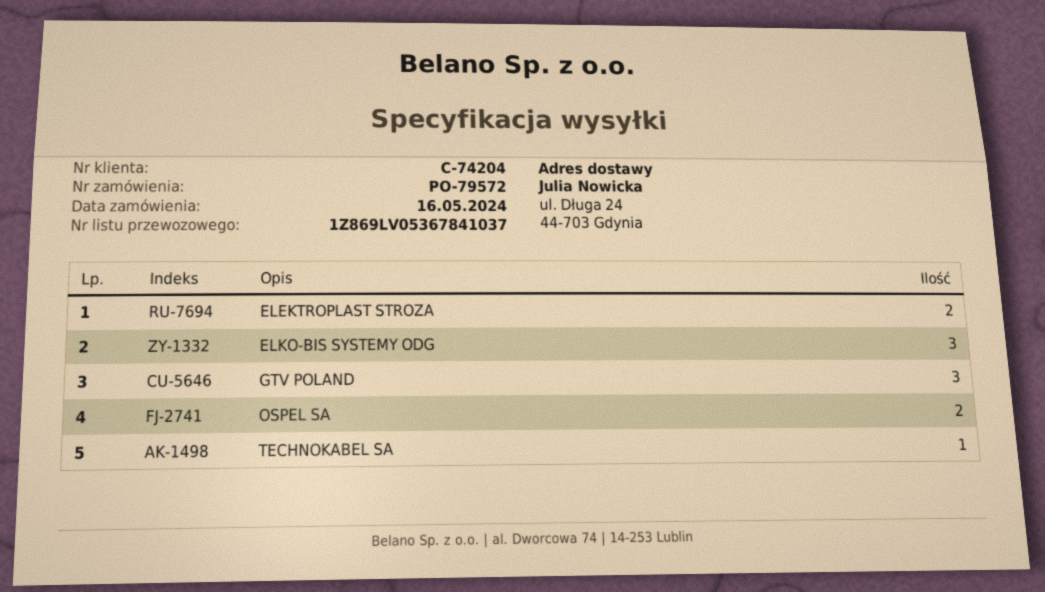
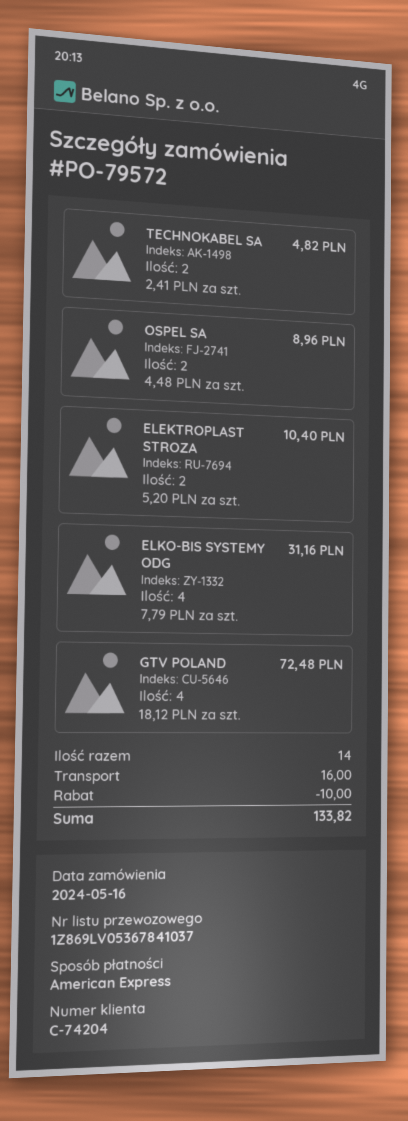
ELKO-BIS SYSTEMY ODG: 3 -> 4
GTV POLAND: 3 -> 4
TECHNOKABEL SA: 1 -> 2

